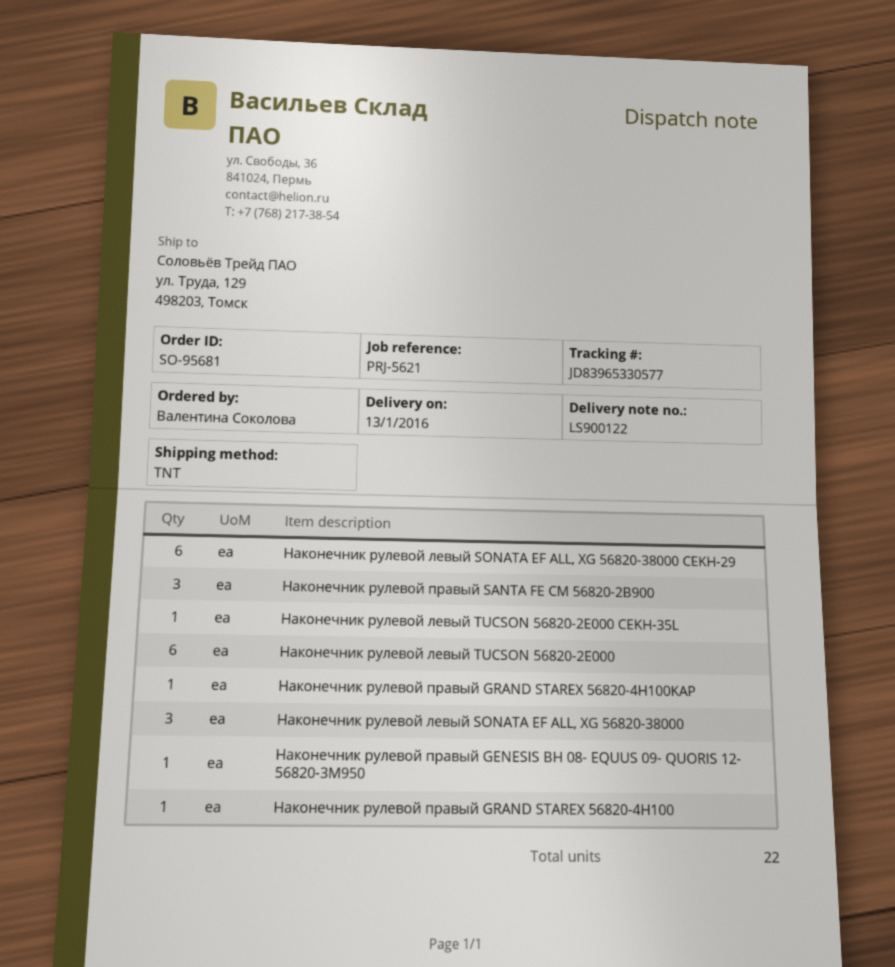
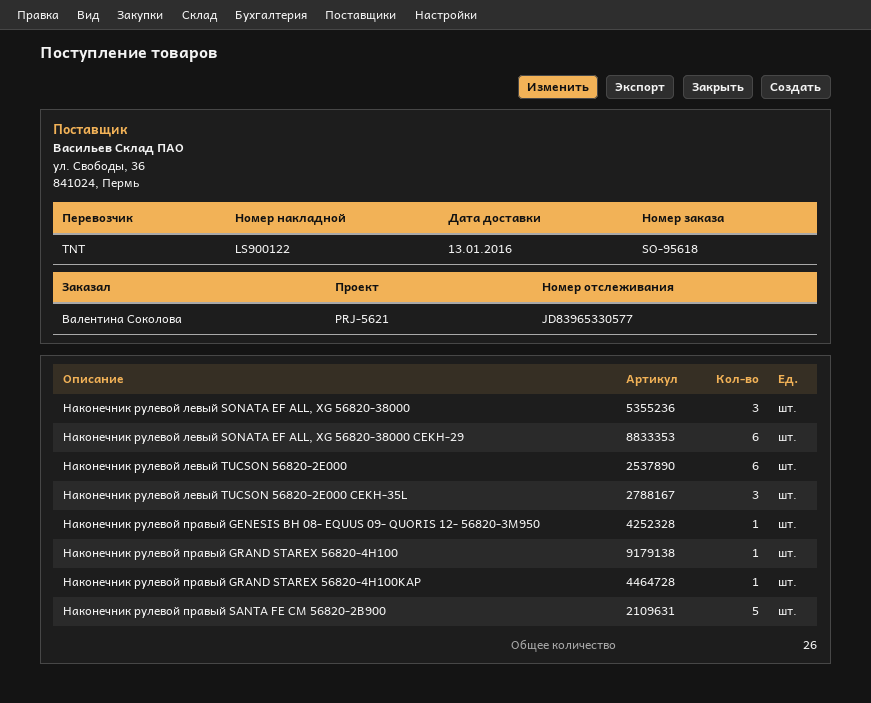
order number: SO-95681 -> SO-95618
Наконечник рулевой правый SANTA FE CM 56820-2B900: 3 -> 5
Наконечник рулевой левый TUCSON 56820-2E000 CEKH-35L: 1 -> 3
total quantity: 22 -> 26

